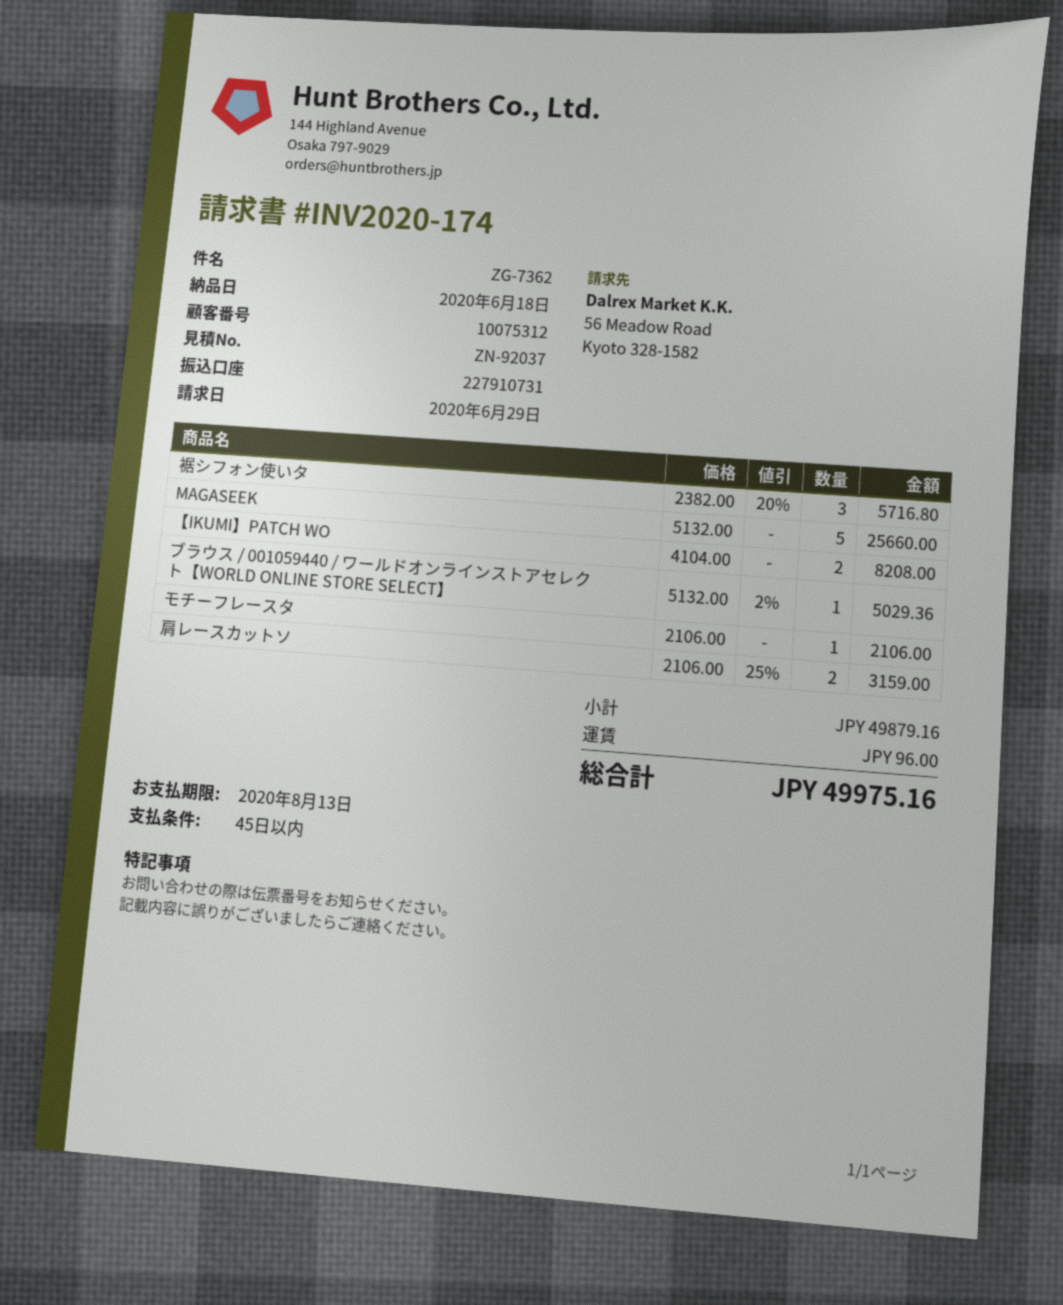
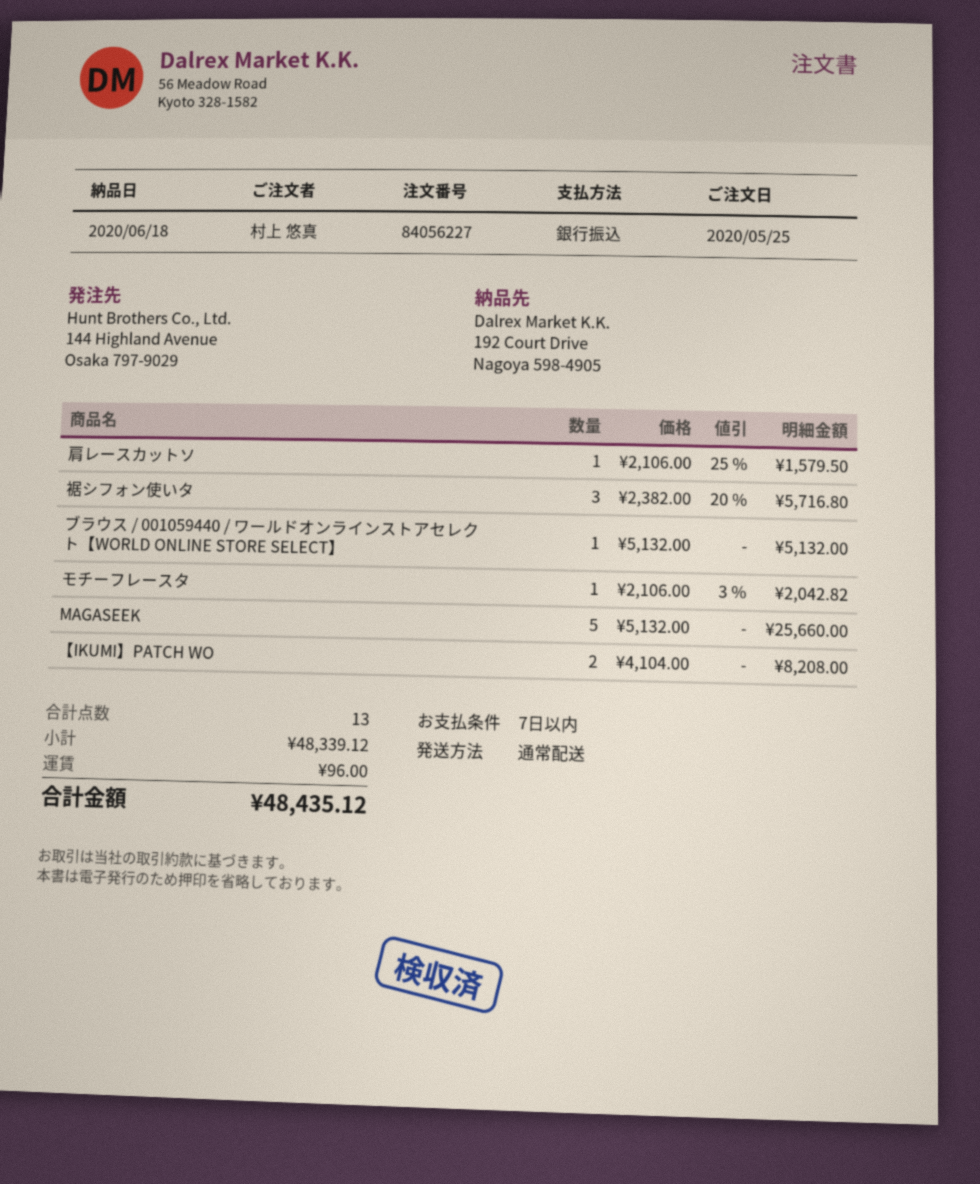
payment terms: 45 days -> 7 days
ブラウス / 001059440 / ワールドオンラインストアセレクト【WORLD ONLINE STORE SELECT】: 1 x 5132.00 - 2% = 5029.36 -> 1 x 5132.00 = 5132.00
モチーフレースタ: 1 x 2106.00 = 2106.00 -> 1 x 2106.00 - 3% = 2042.82
肩レースカットソ: 2 x 2106.00 - 25% = 3159.00 -> 1 x 2106.00 - 25% = 1579.50
subtotal: 49879.16 -> 48339.12
total: 49975.16 -> 48435.12

